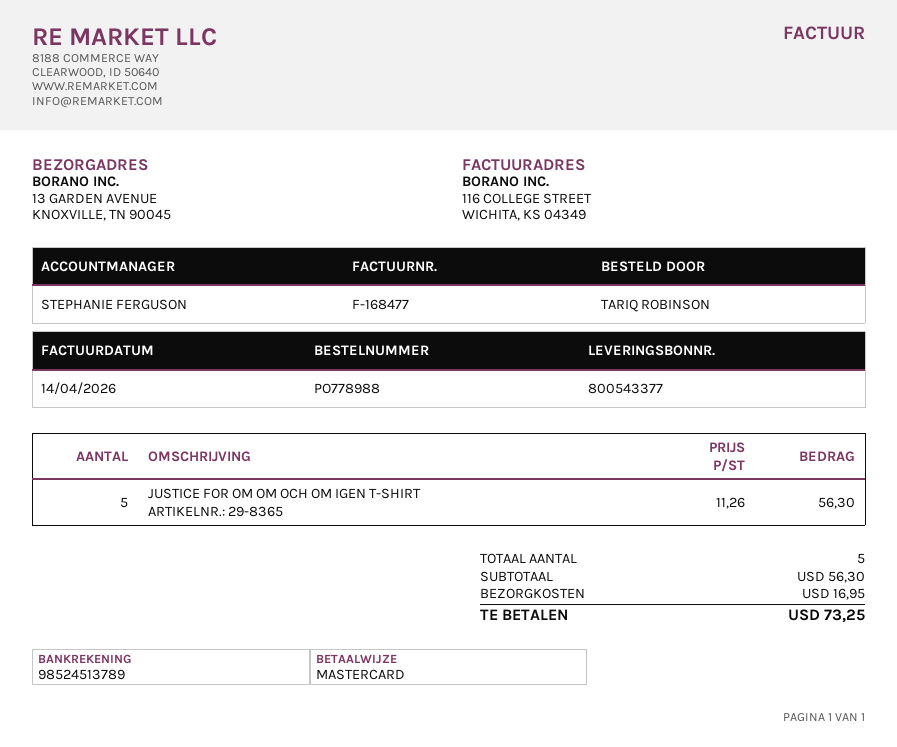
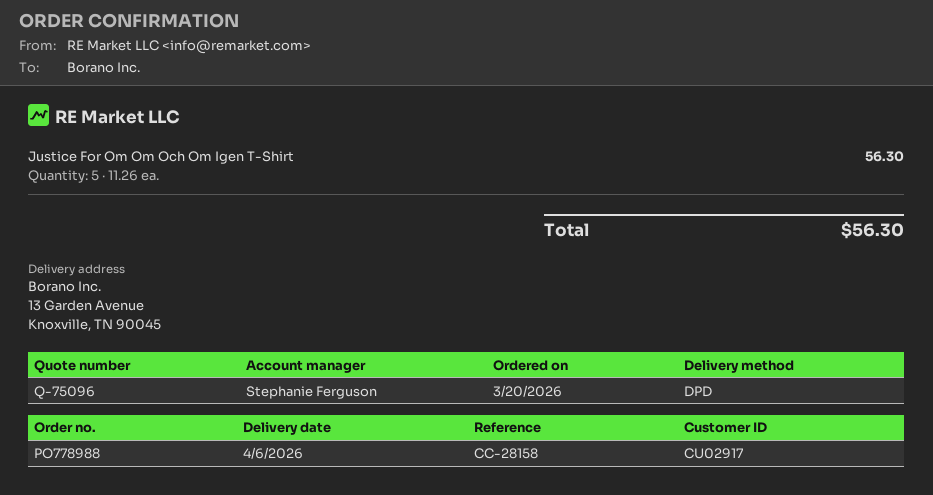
shipping: 16.95 -> none
total: 73.25 -> 56.30

